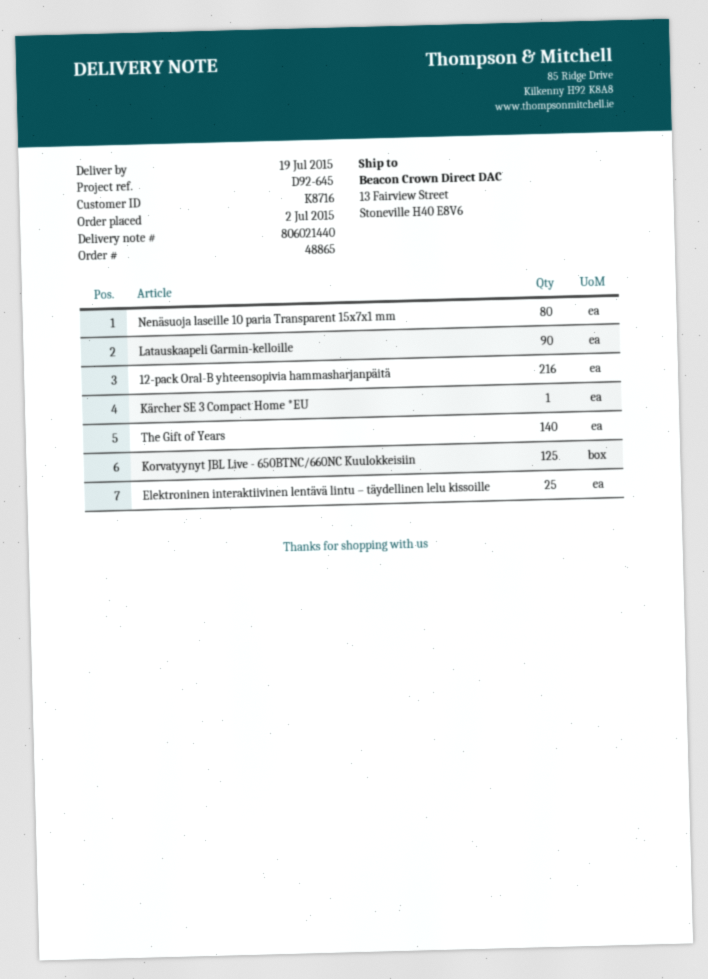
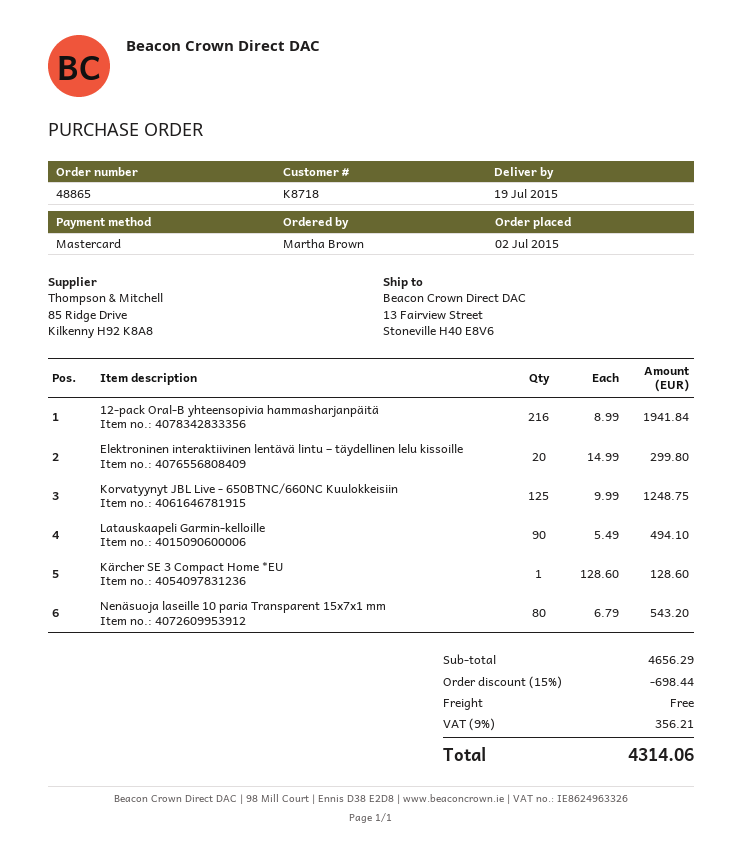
customer number: K8716 -> K8718
The Gift of Years: 140 -> none
Elektroninen interaktiivinen lentävä lintu – täydellinen lelu kissoille: 25 -> 20

